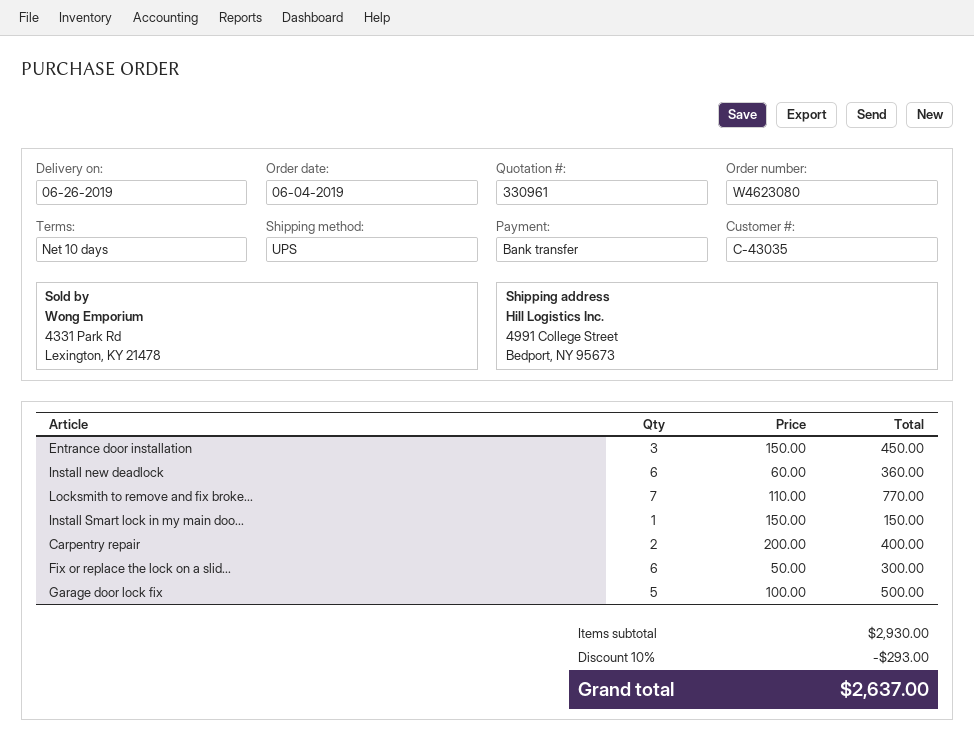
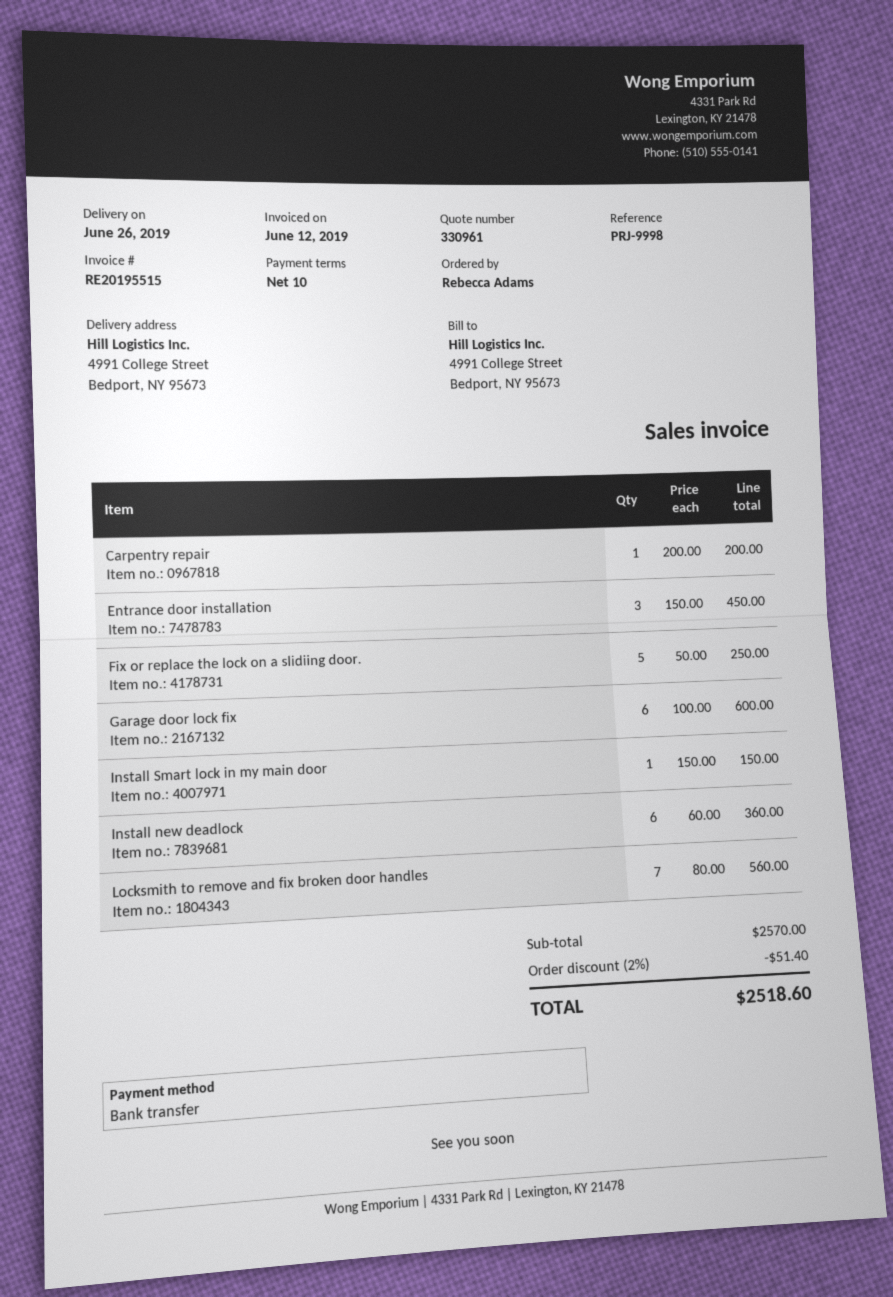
Locksmith to remove and fix broke...: 7 x 110.00 = 770.00 -> 7 x 80.00 = 560.00
Carpentry repair: 2 x 200.00 = 400.00 -> 1 x 200.00 = 200.00
Fix or replace the lock on a slid...: 6 x 50.00 = 300.00 -> 5 x 50.00 = 250.00
Garage door lock fix: 5 x 100.00 = 500.00 -> 6 x 100.00 = 600.00
subtotal: 2930.00 -> 2570.00
discount: 10% = 293.00 -> 2% = 51.40
total: 2637.00 -> 2518.60

